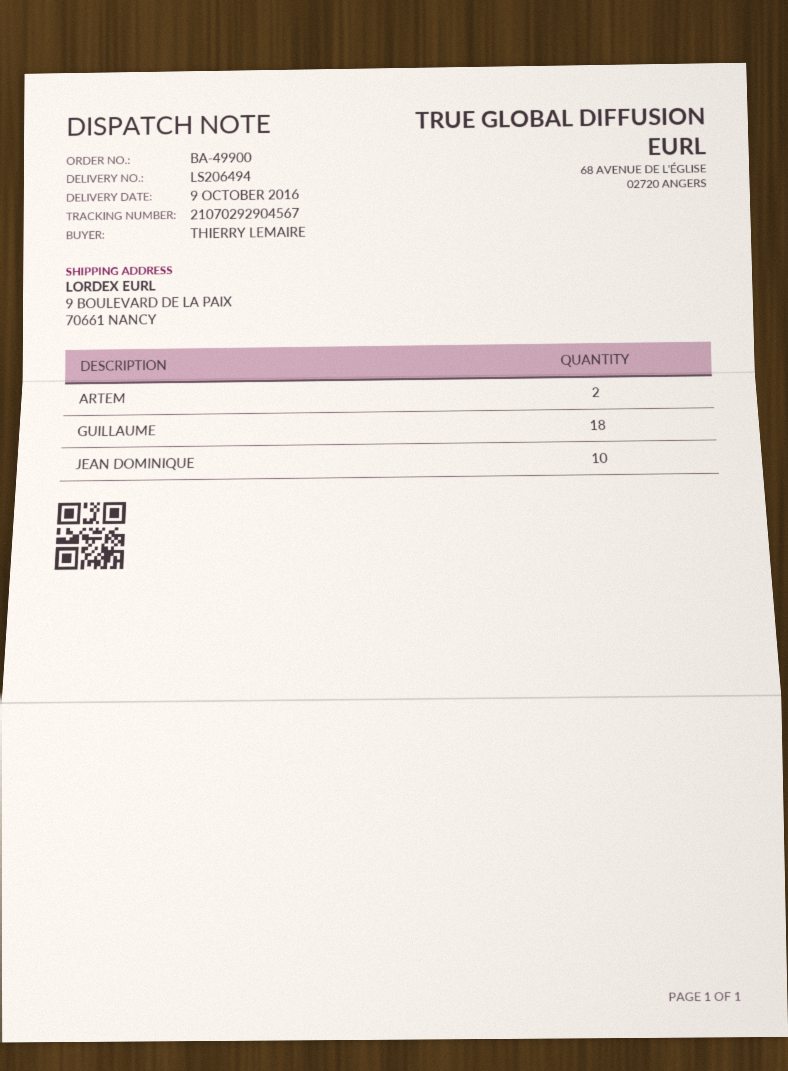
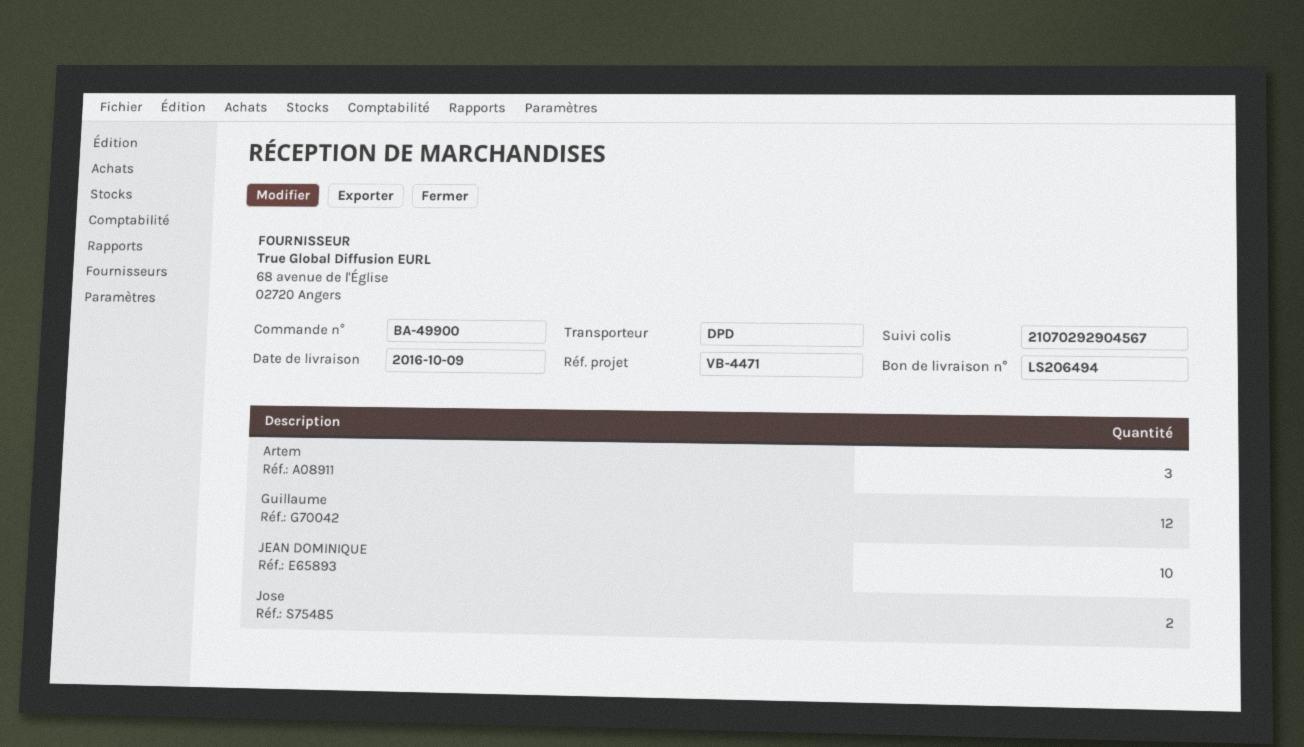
ARTEM: 2 -> 3
GUILLAUME: 18 -> 12
Jose: none -> 2

